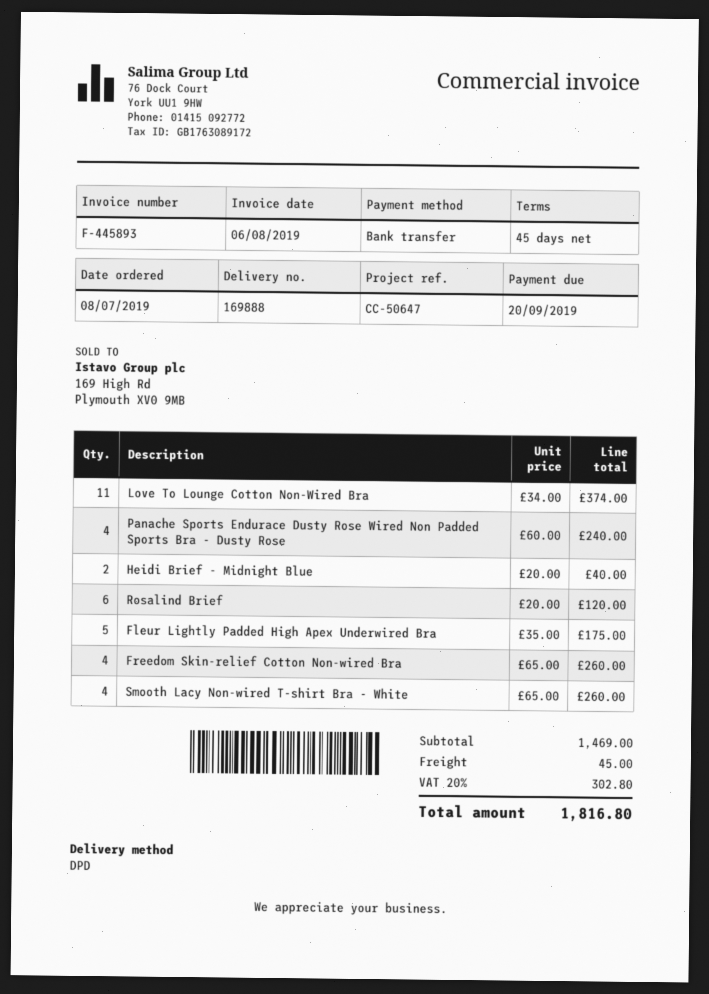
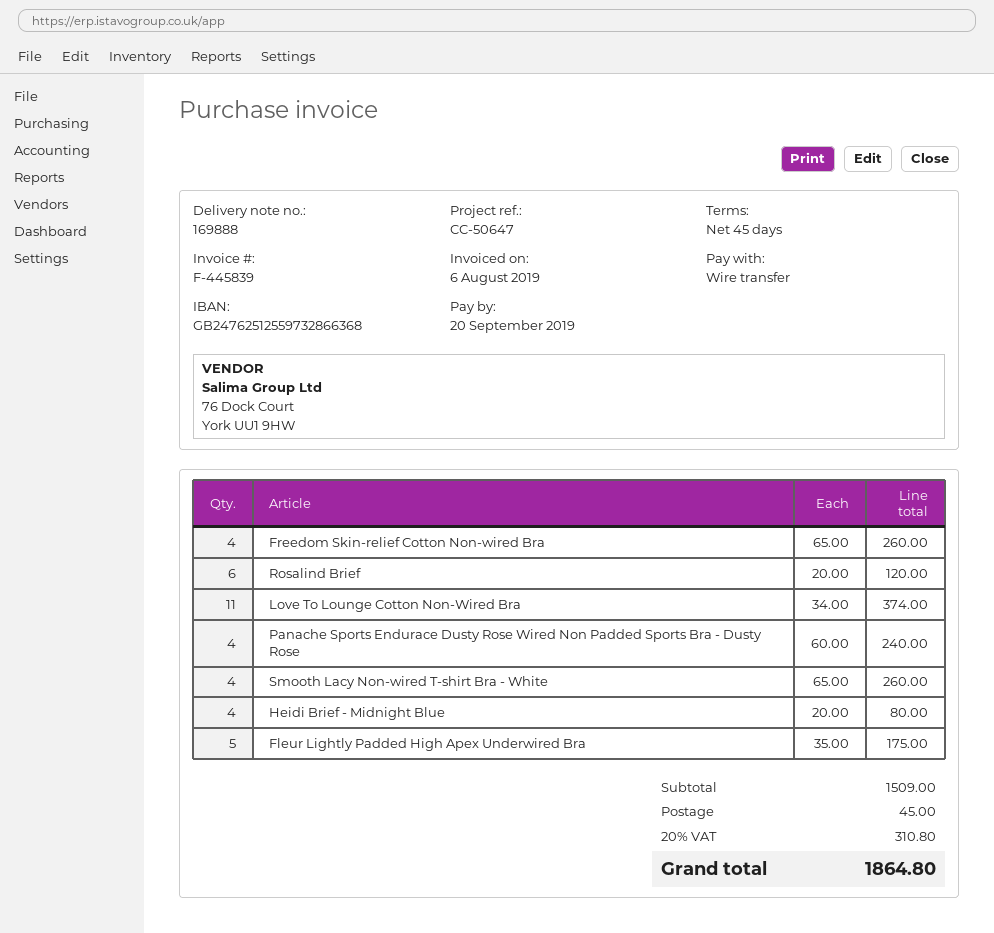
invoice number: F-445893 -> F-445839
Heidi Brief - Midnight Blue: 2 x 20.00 = 40.00 -> 4 x 20.00 = 80.00
subtotal: 1469.00 -> 1509.00
tax: 20% = 302.80 -> 20% = 310.80
total: 1816.80 -> 1864.80

